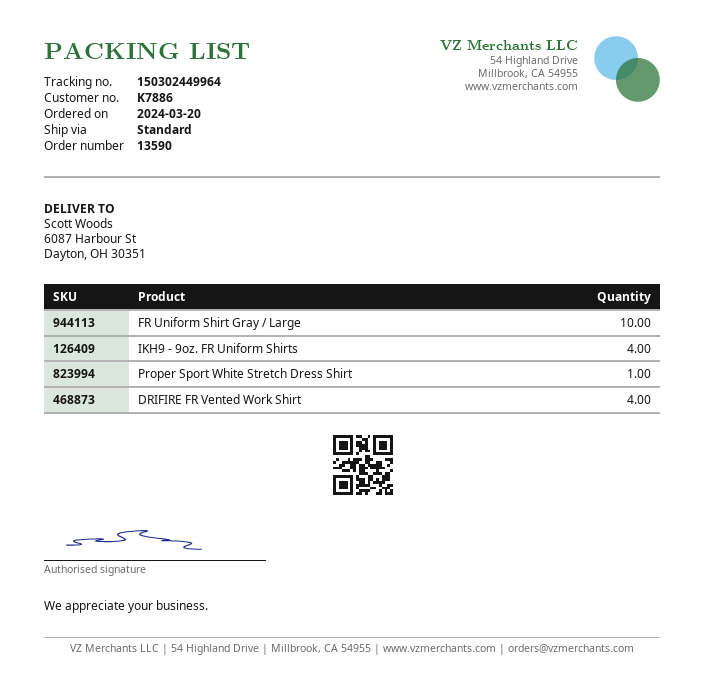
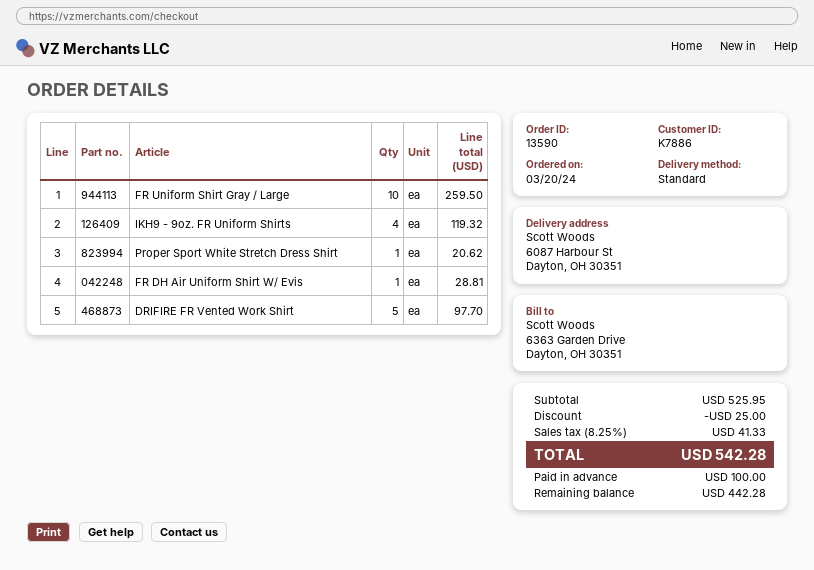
DRIFIRE FR Vented Work Shirt: 4 -> 5
FR DH Air Uniform Shirt W/ Evis: none -> 1

